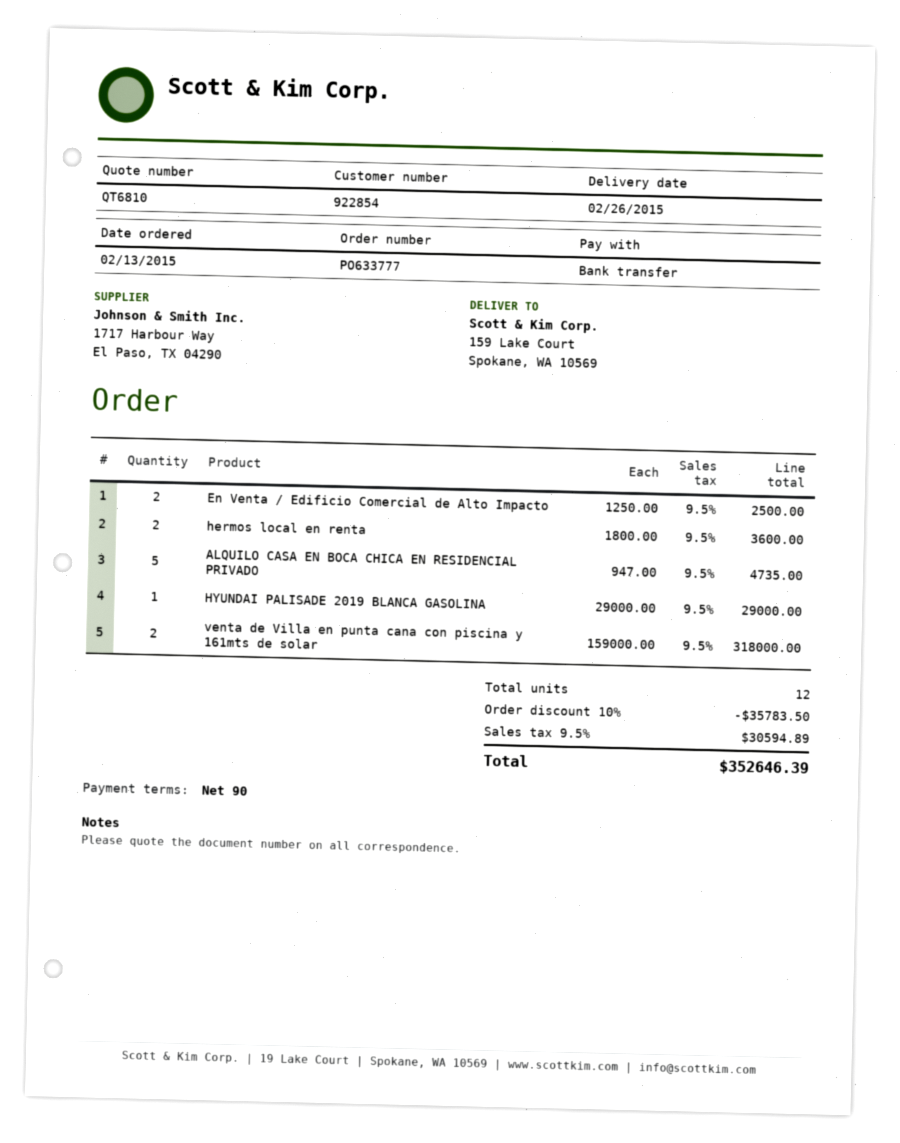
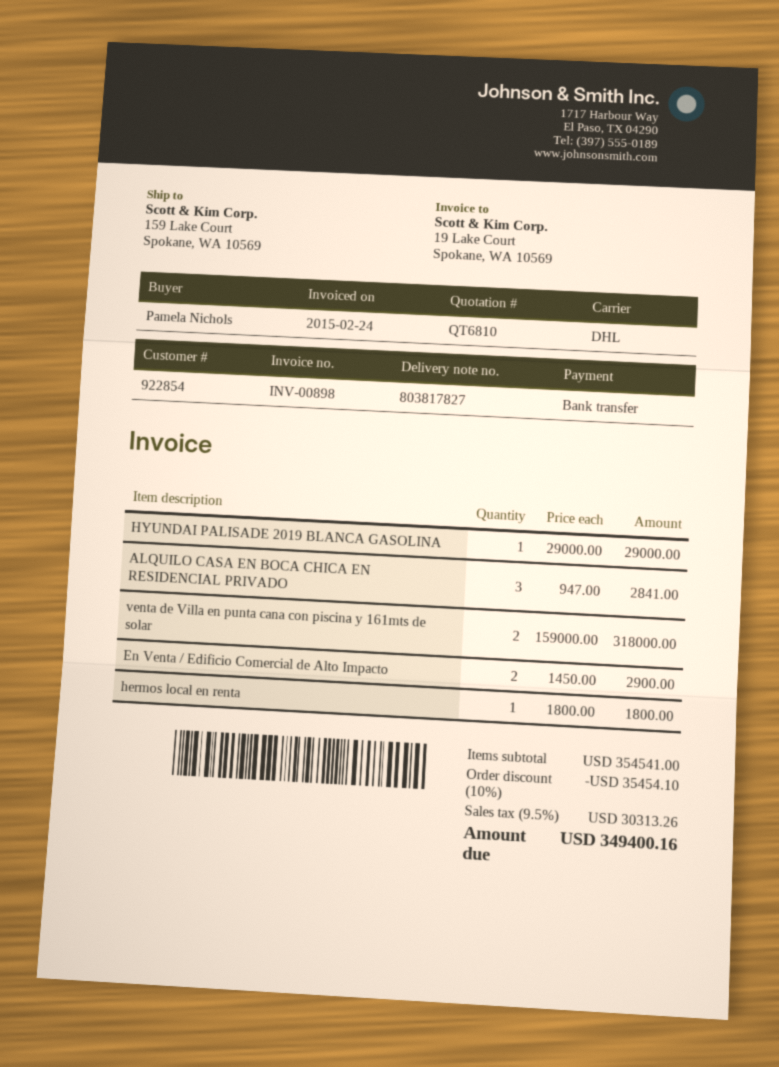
En Venta / Edificio Comercial de Alto Impacto: 2 x 1250.00 = 2500.00 -> 2 x 1450.00 = 2900.00
hermos local en renta: 2 x 1800.00 = 3600.00 -> 1 x 1800.00 = 1800.00
ALQUILO CASA EN BOCA CHICA EN RESIDENCIAL PRIVADO: 5 x 947.00 = 4735.00 -> 3 x 947.00 = 2841.00
discount: 10% = 35783.50 -> 10% = 35454.10
tax: 9.5% = 30594.89 -> 9.5% = 30313.26
total: 352646.39 -> 349400.16

